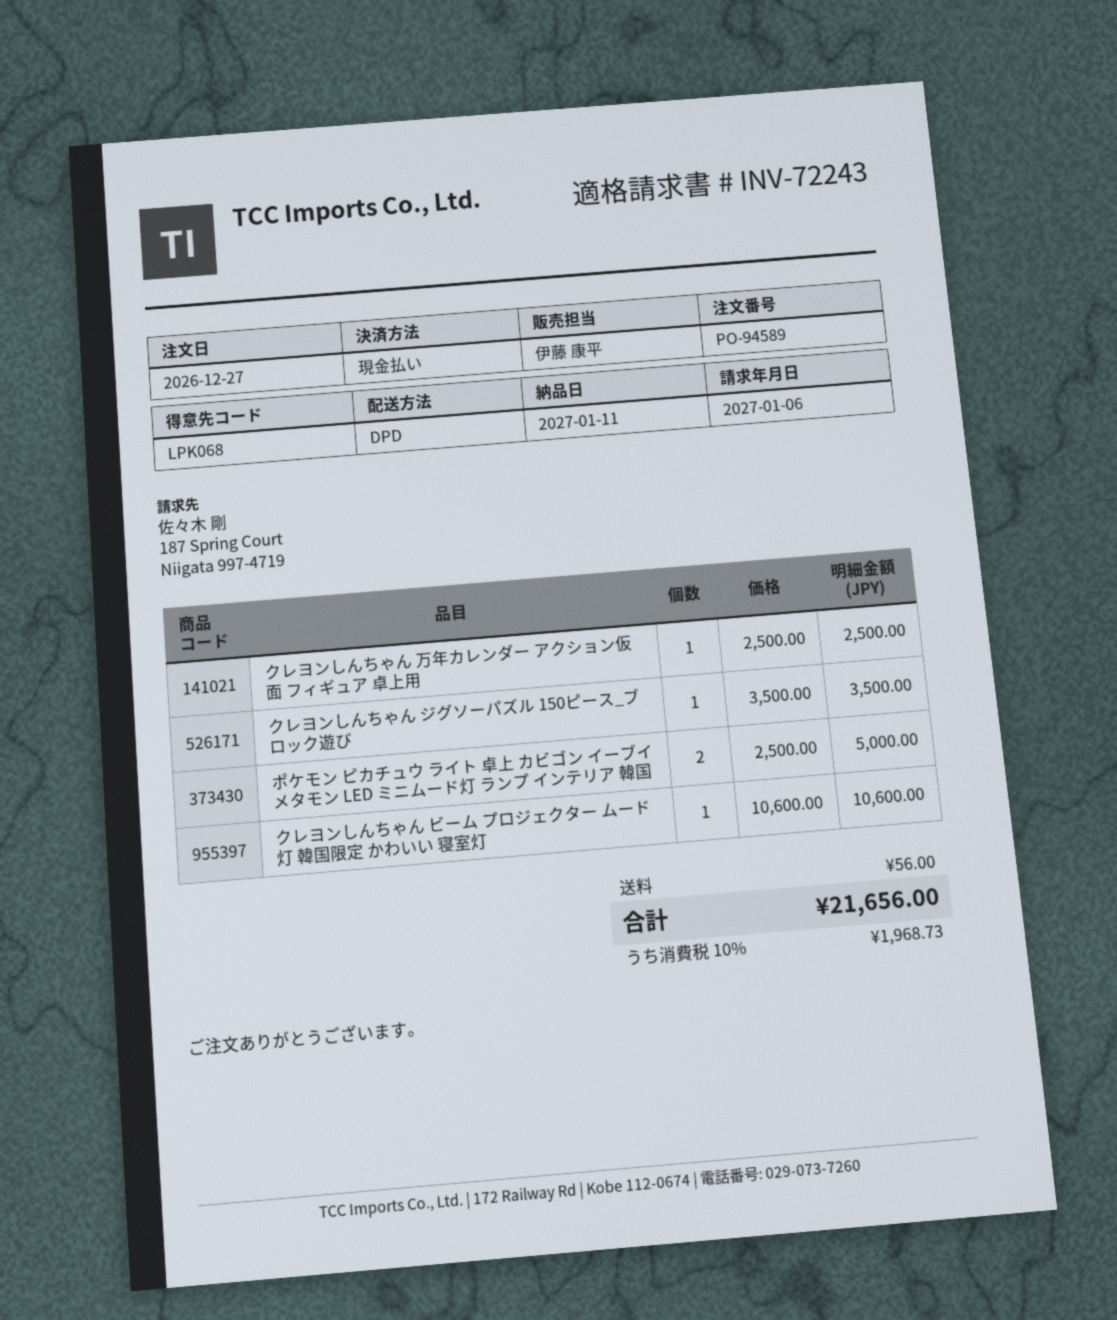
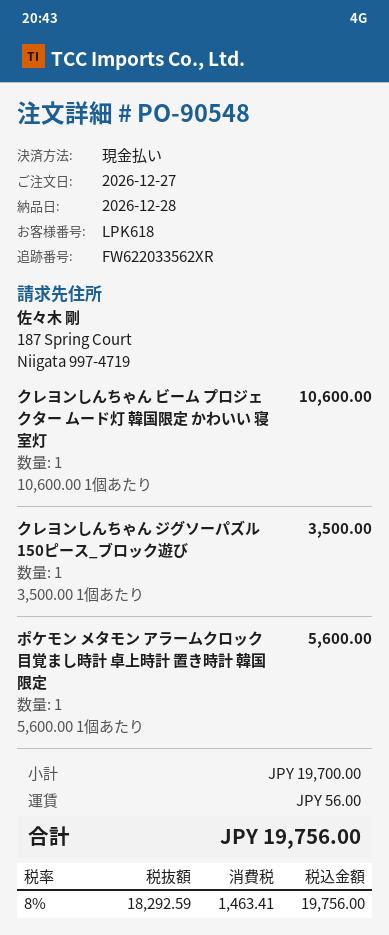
order number: PO-94589 -> PO-90548
delivery date: 2027-01-11 -> 2026-12-28
customer number: LPK068 -> LPK618
クレヨンしんちゃん 万年カレンダー アクション仮面 フィギュア 卓上用: 1 x 2500.00 = 2500.00 -> none
ポケモン ピカチュウ ライト 卓上 カビゴン イーブイ メタモン LED ミニムード灯 ランプ インテリア 韓国: 2 x 2500.00 = 5000.00 -> none
ポケモン メタモン アラームクロック 目覚まし時計 卓上時計 置き時計 韓国限定: none -> 1 x 5600.00 = 5600.00
tax: 10% = 1968.73 -> 8% = 1463.41
total: 21656.00 -> 19756.00

